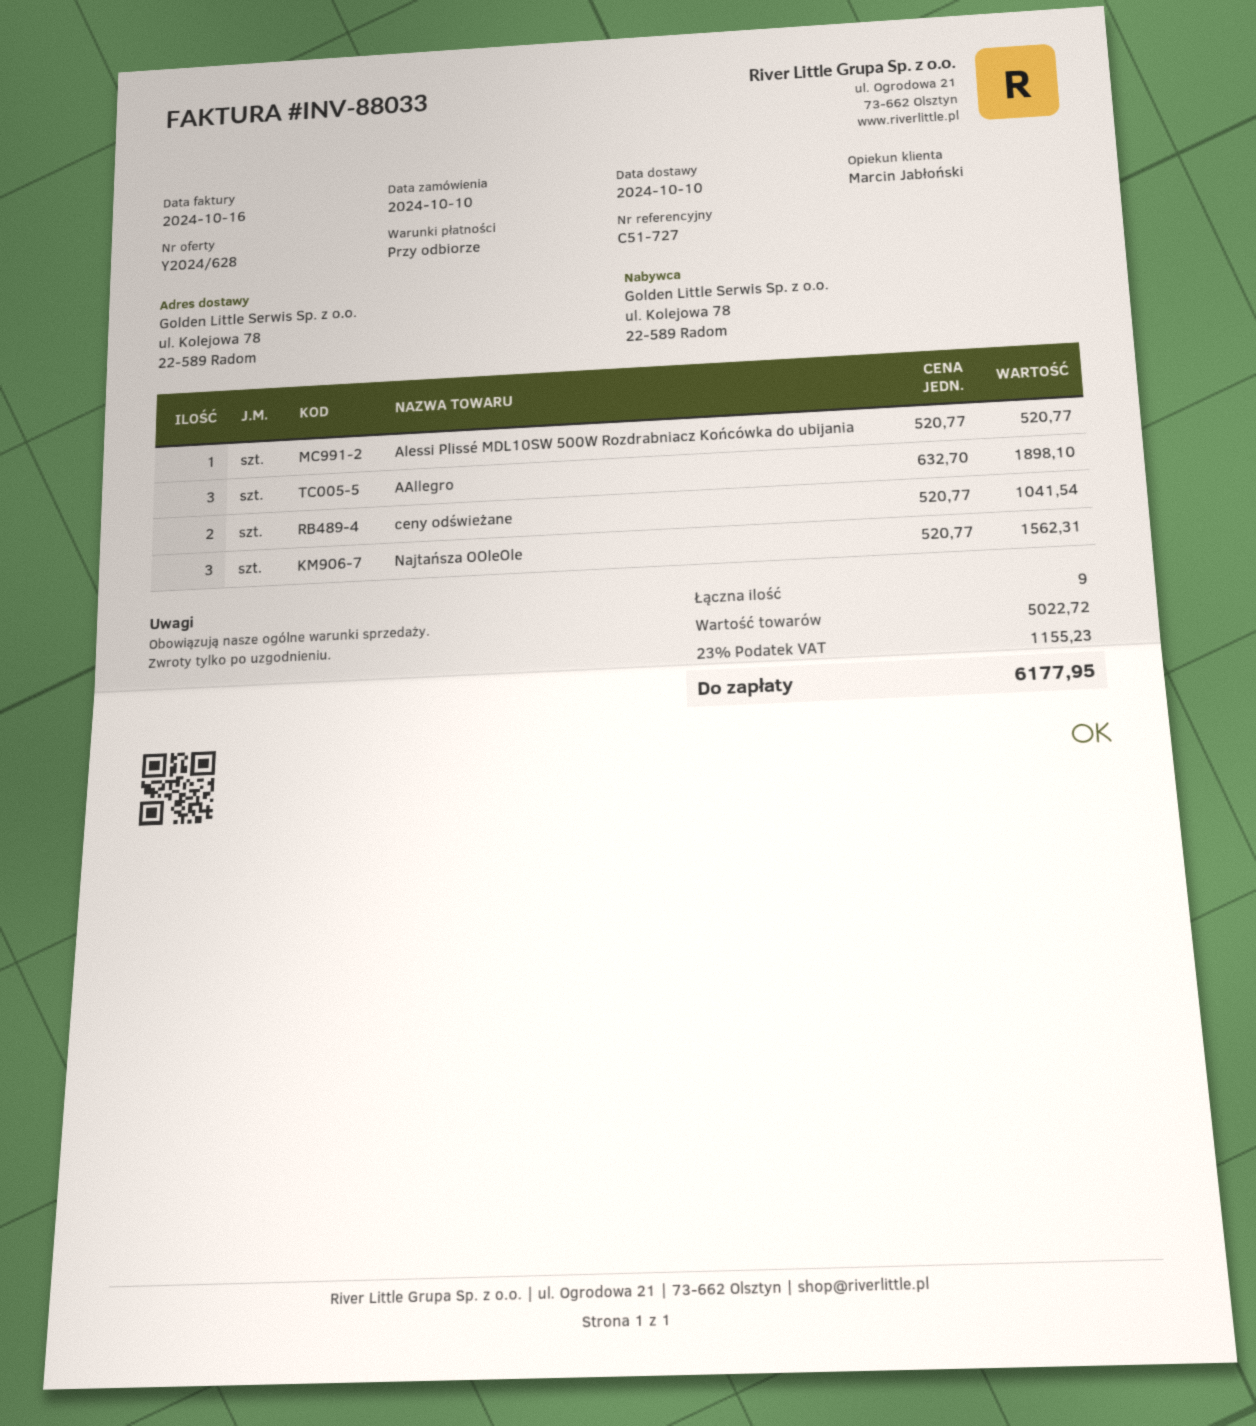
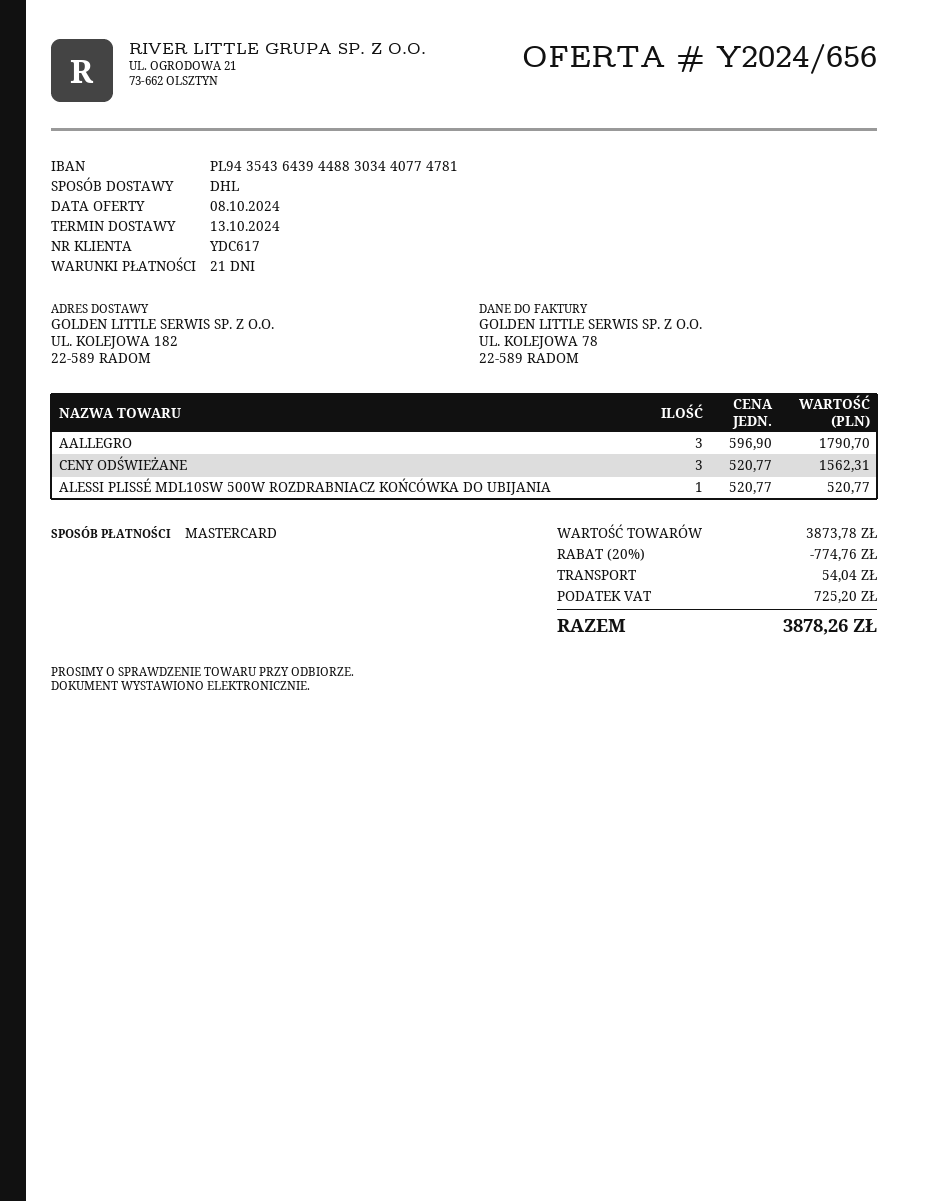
quote number: Y2024/628 -> Y2024/656
delivery date: 2024-10-10 -> 2024-10-13
payment terms: on receipt -> 21 days
ship to: ul. Kolejowa 78, 22-589 Radom -> UL. KOLEJOWA 182, 22-589 RADOM
AAllegro: 3 x 632.70 = 1898.10 -> 3 x 596.90 = 1790.70
ceny odświeżane: 2 x 520.77 = 1041.54 -> 3 x 520.77 = 1562.31
Najtańsza OOleOle: 3 x 520.77 = 1562.31 -> none
subtotal: 5022.72 -> 3873.78
discount: none -> 20% = 774.76
shipping: none -> 54.04
tax: 1155.23 -> 725.20
total: 6177.95 -> 3878.26

